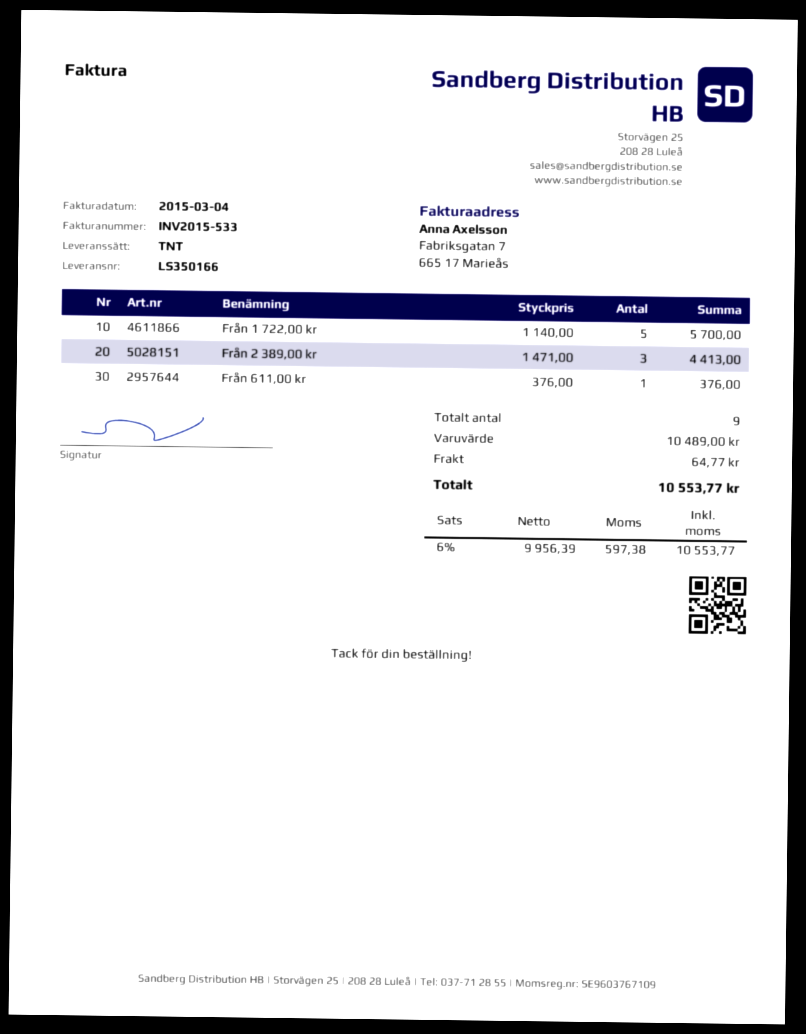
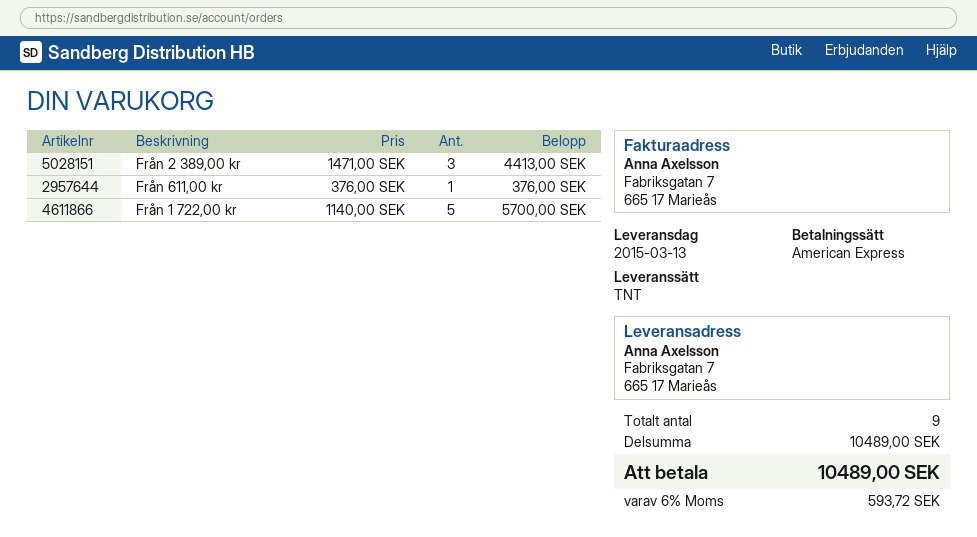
shipping: 64.77 -> none
tax: 6% = 597.38 -> 6% = 593.72
total: 10553.77 -> 10489.00

